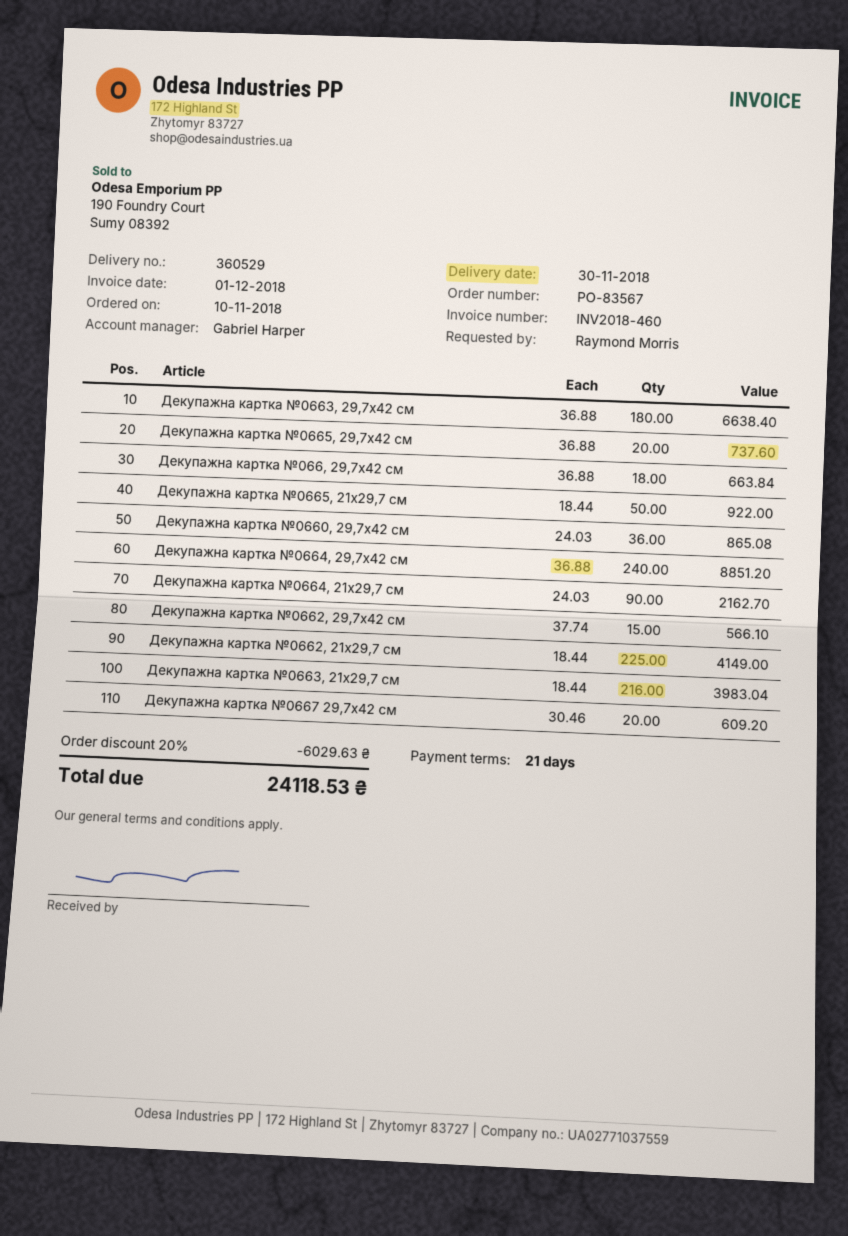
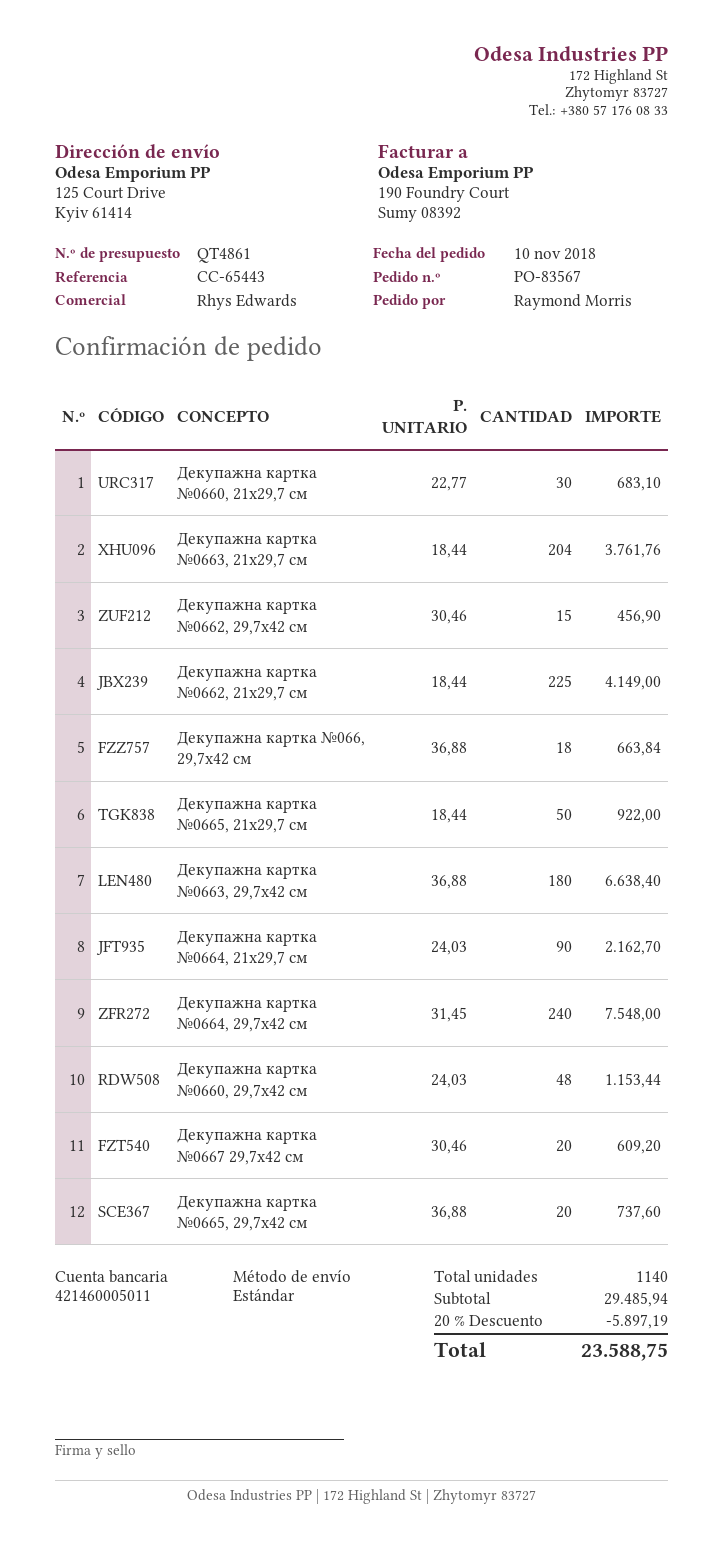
sales rep: Gabriel Harper -> Rhys Edwards
Декупажна картка №0660, 29,7x42 см: 36 x 24.03 = 865.08 -> 48 x 24.03 = 1153.44
Декупажна картка №0664, 29,7x42 см: 240 x 36.88 = 8851.20 -> 240 x 31.45 = 7548.00
Декупажна картка №0662, 29,7x42 см: 15 x 37.74 = 566.10 -> 15 x 30.46 = 456.90
Декупажна картка №0663, 21x29,7 см: 216 x 18.44 = 3983.04 -> 204 x 18.44 = 3761.76
Декупажна картка №0660, 21x29,7 см: none -> 30 x 22.77 = 683.10
discount: 20% = 6029.63 -> 20% = 5897.19
total: 24118.53 -> 23588.75

